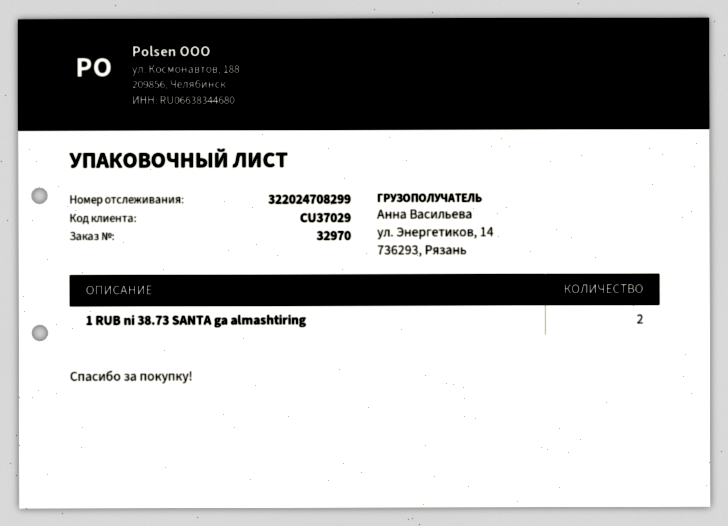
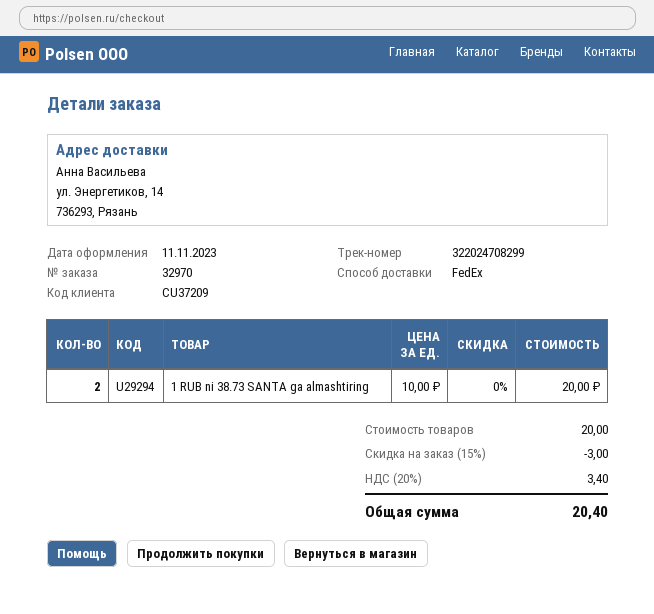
customer number: CU37029 -> CU37209

